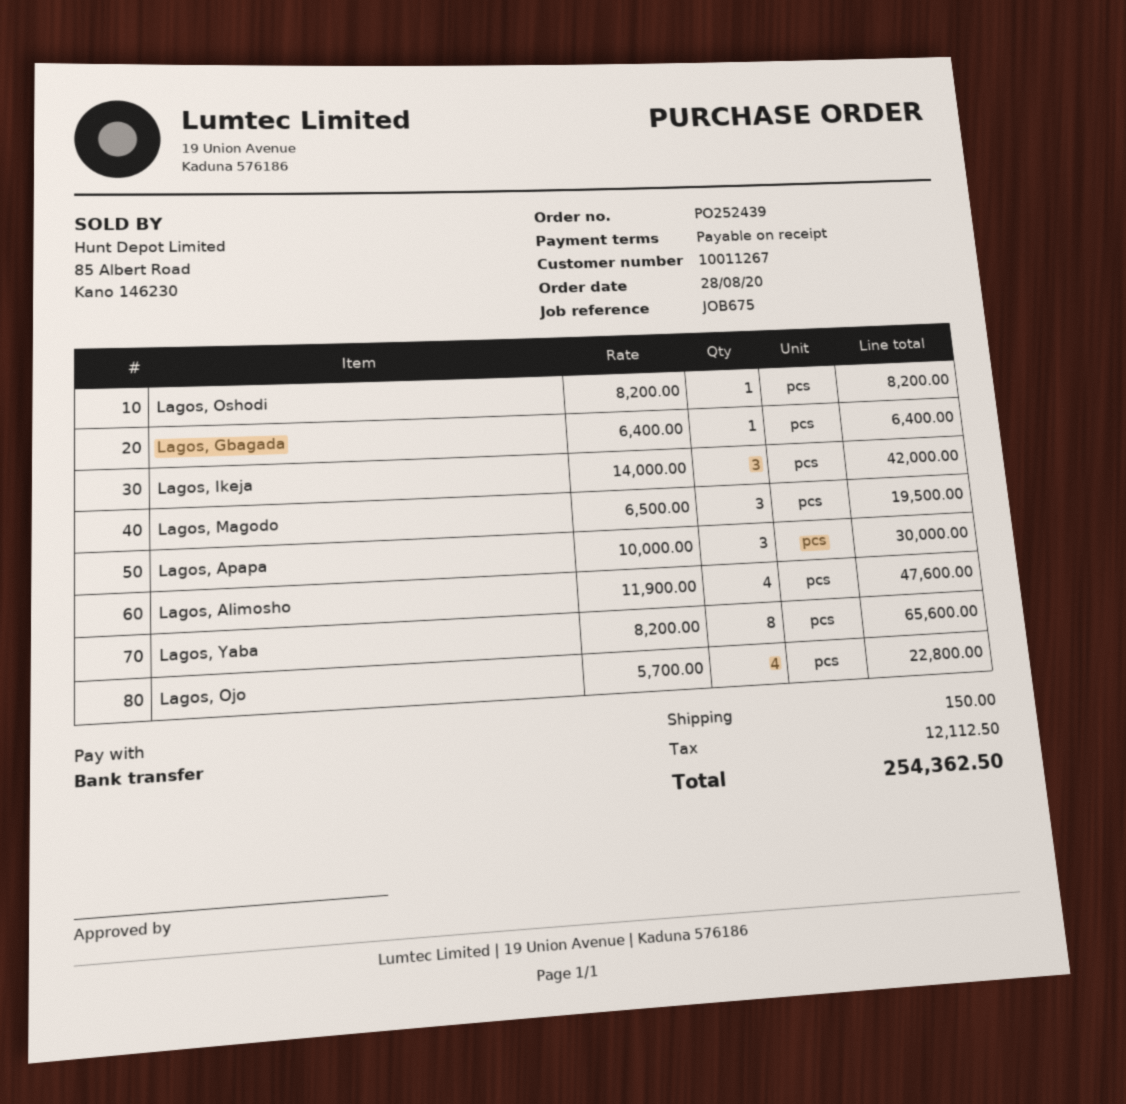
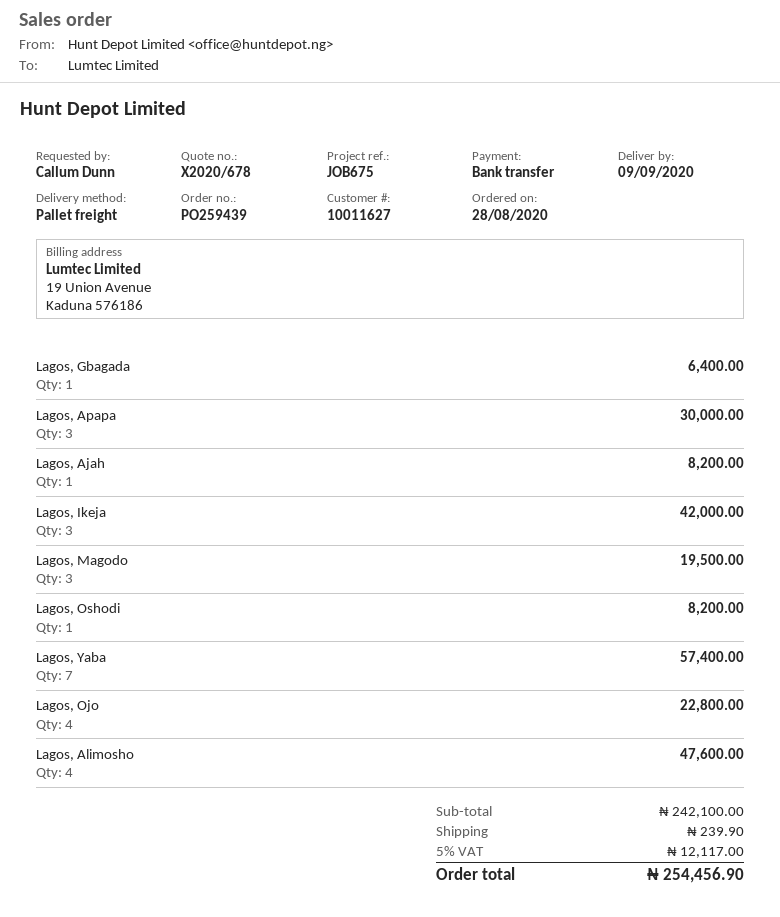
order number: PO252439 -> PO259439
customer number: 10011267 -> 10011627
Lagos, Yaba: 8 for 65600.00 -> 7 for 57400.00
Lagos, Ajah: none -> 1 for 8200.00
shipping: 150.00 -> 239.90
tax: 12112.50 -> 12117.00
total: 254362.50 -> 254456.90

